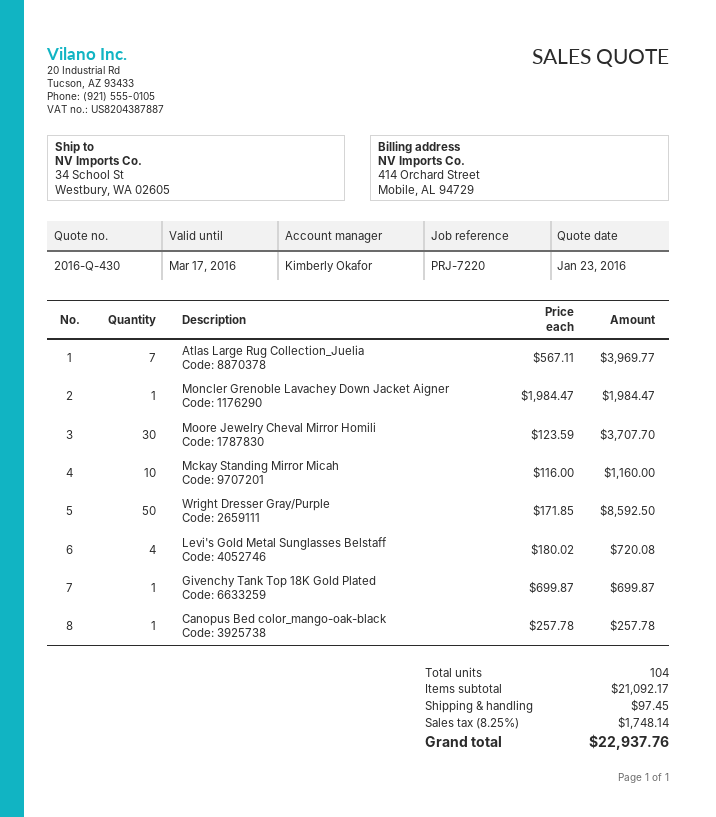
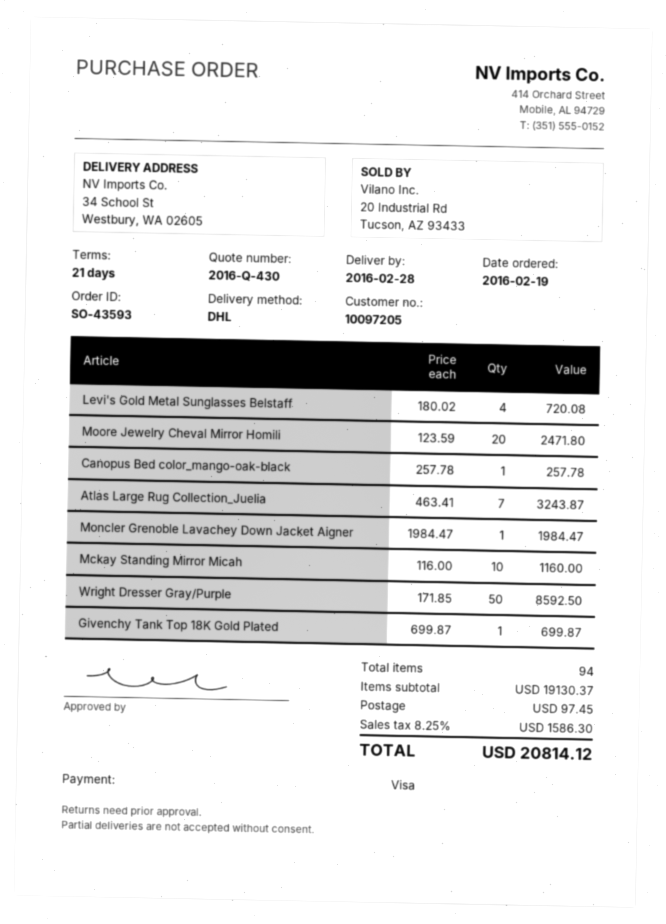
Atlas Large Rug Collection_Juelia: 7 x 567.11 = 3969.77 -> 7 x 463.41 = 3243.87
Moore Jewelry Cheval Mirror Homili: 30 x 123.59 = 3707.70 -> 20 x 123.59 = 2471.80
total quantity: 104 -> 94
subtotal: 21092.17 -> 19130.37
tax: 8.25% = 1748.14 -> 8.25% = 1586.30
total: 22937.76 -> 20814.12

